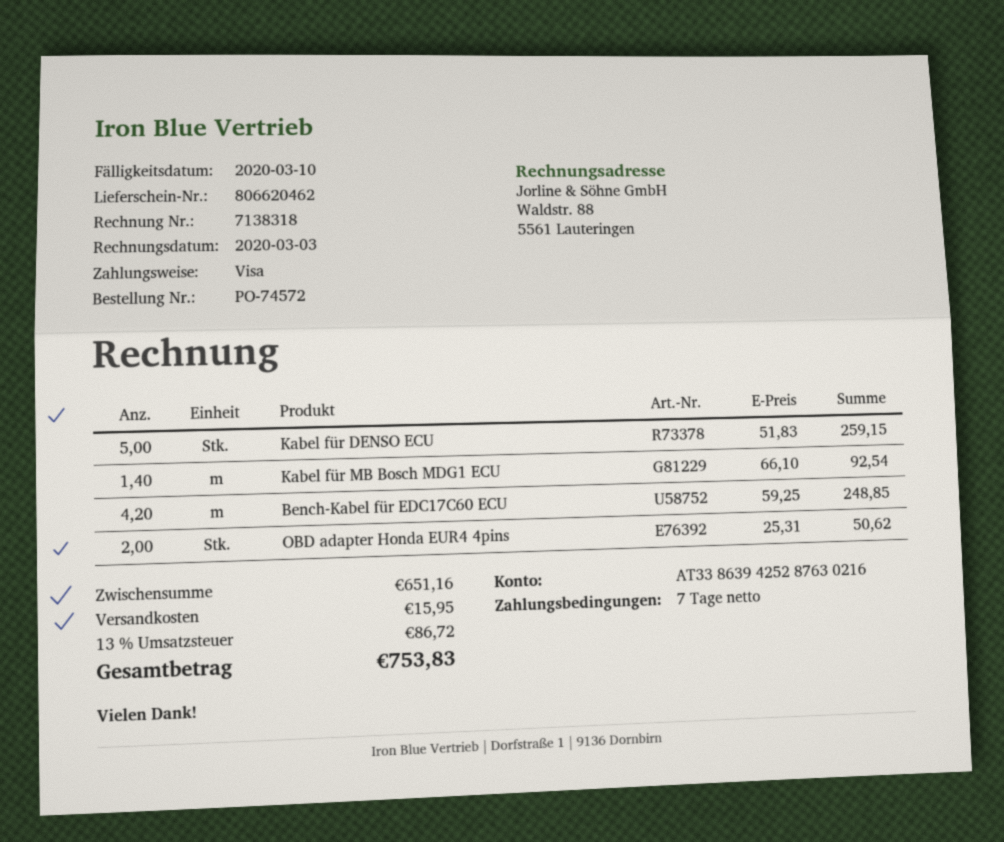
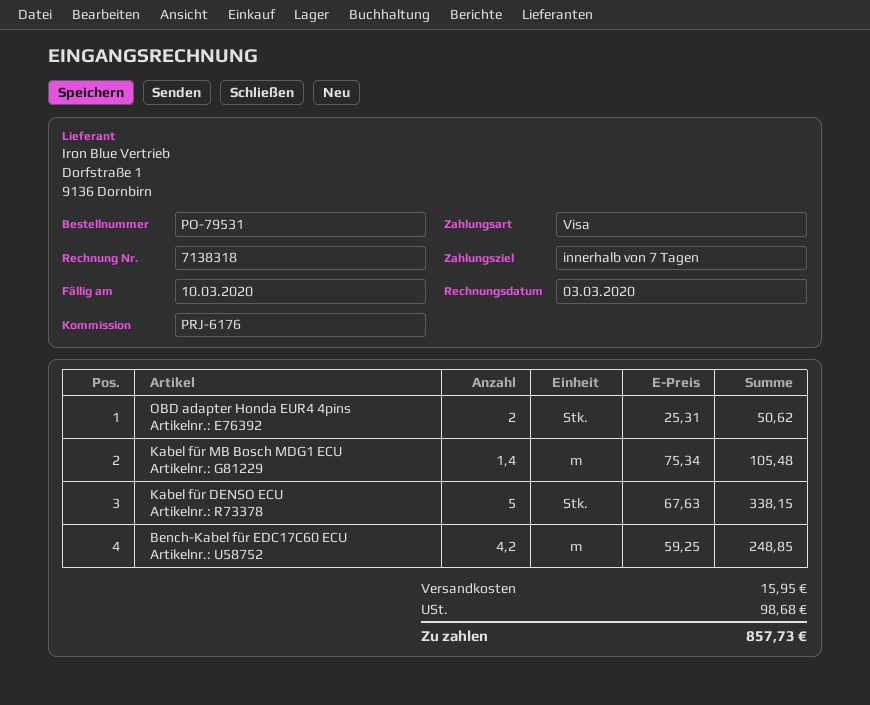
order number: PO-74572 -> PO-79531
Kabel für DENSO ECU: 5 x 51.83 = 259.15 -> 5 x 67.63 = 338.15
Kabel für MB Bosch MDG1 ECU: 1.4 x 66.10 = 92.54 -> 1.4 x 75.34 = 105.48
tax: 86.72 -> 98.68
total: 753.83 -> 857.73

